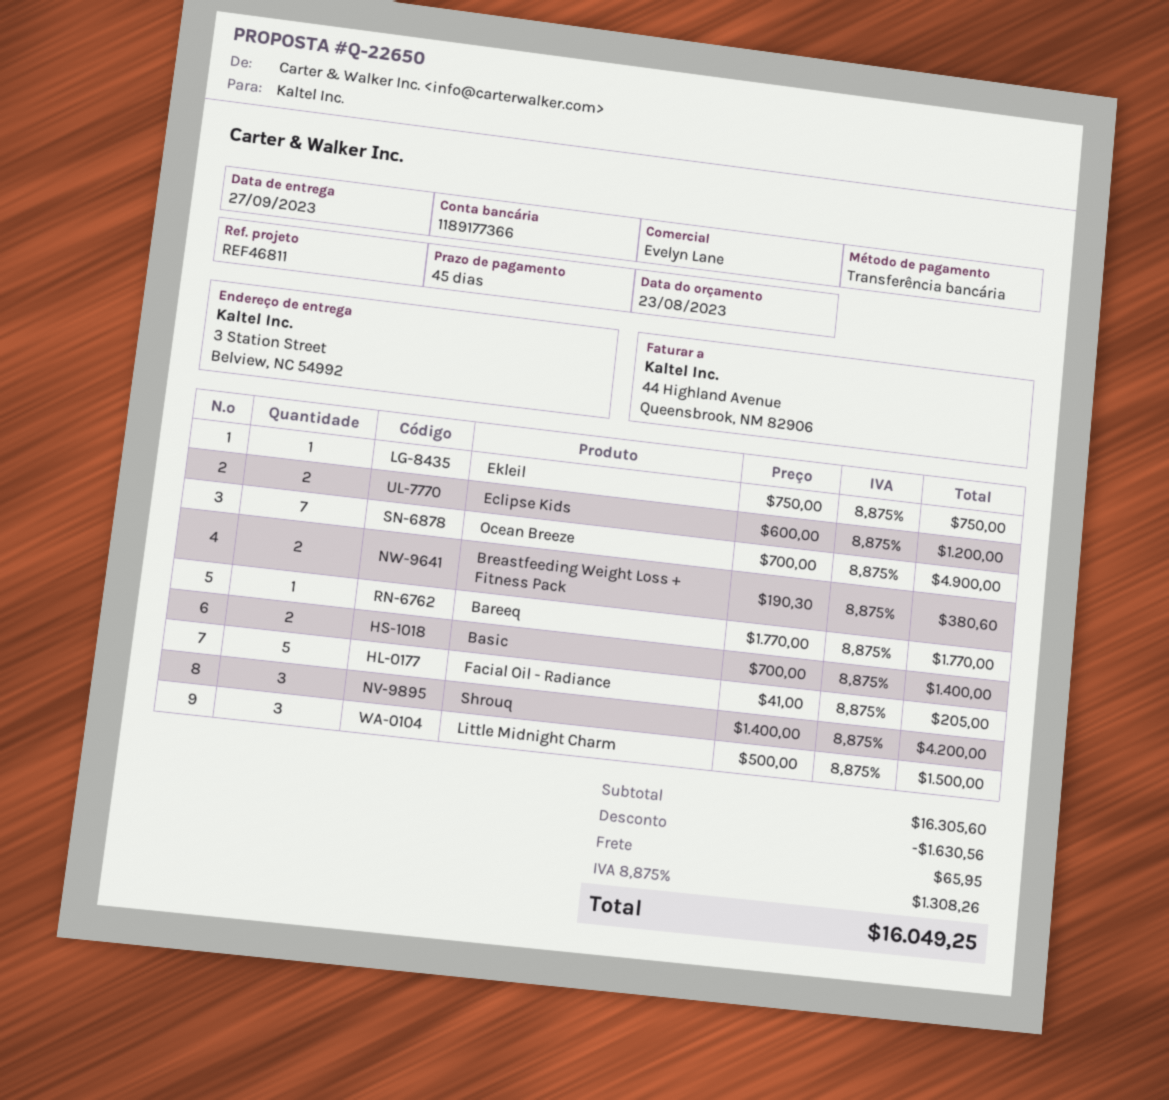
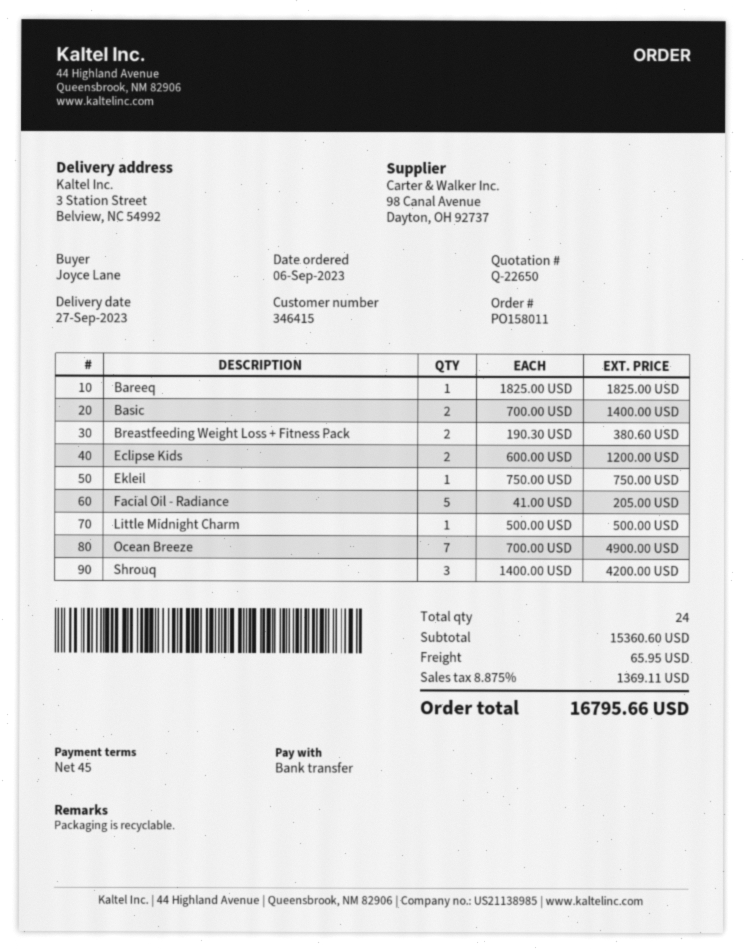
Bareeq: 1 x 1770.00 = 1770.00 -> 1 x 1825.00 = 1825.00
Little Midnight Charm: 3 x 500.00 = 1500.00 -> 1 x 500.00 = 500.00
subtotal: 16305.60 -> 15360.60
discount: 1630.56 -> none
tax: 8.875% = 1308.26 -> 8.875% = 1369.11
total: 16049.25 -> 16795.66

